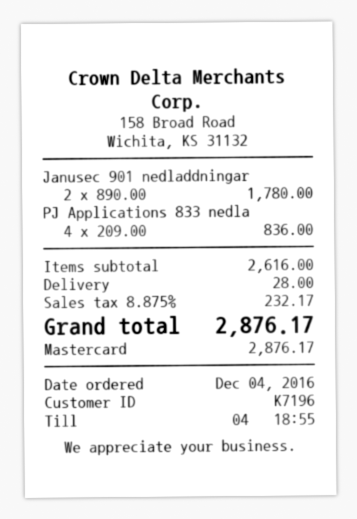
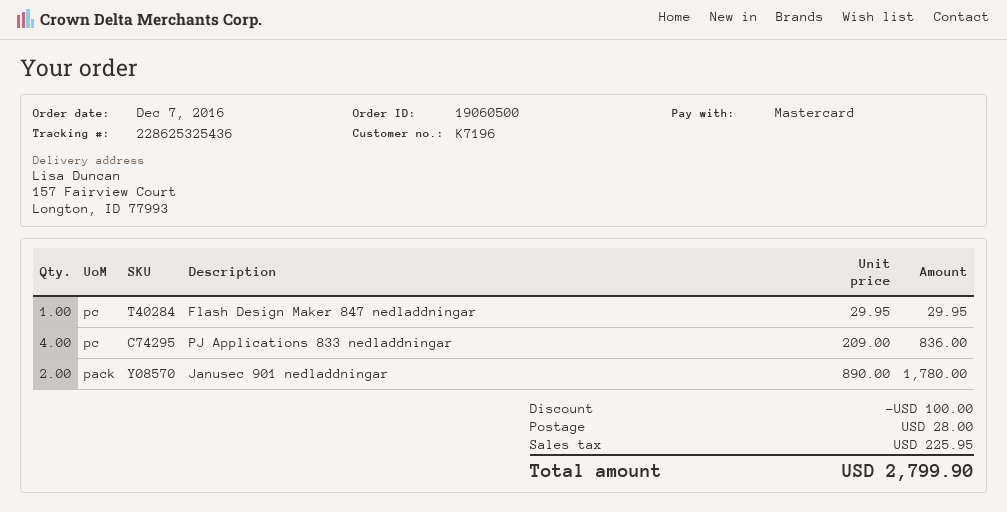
order date: 2016-12-04 -> 2016-12-07
Flash Design Maker 847 nedladdningar: none -> 1 x 29.95 = 29.95
discount: none -> 100.00
tax: 232.17 -> 225.95
total: 2876.17 -> 2799.90

